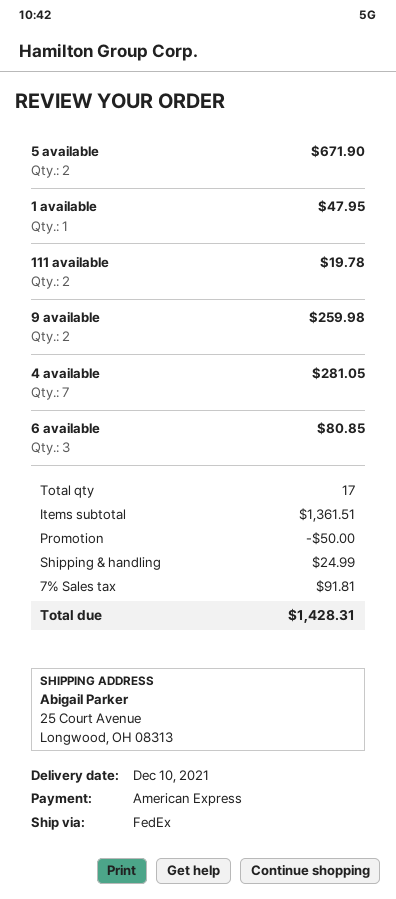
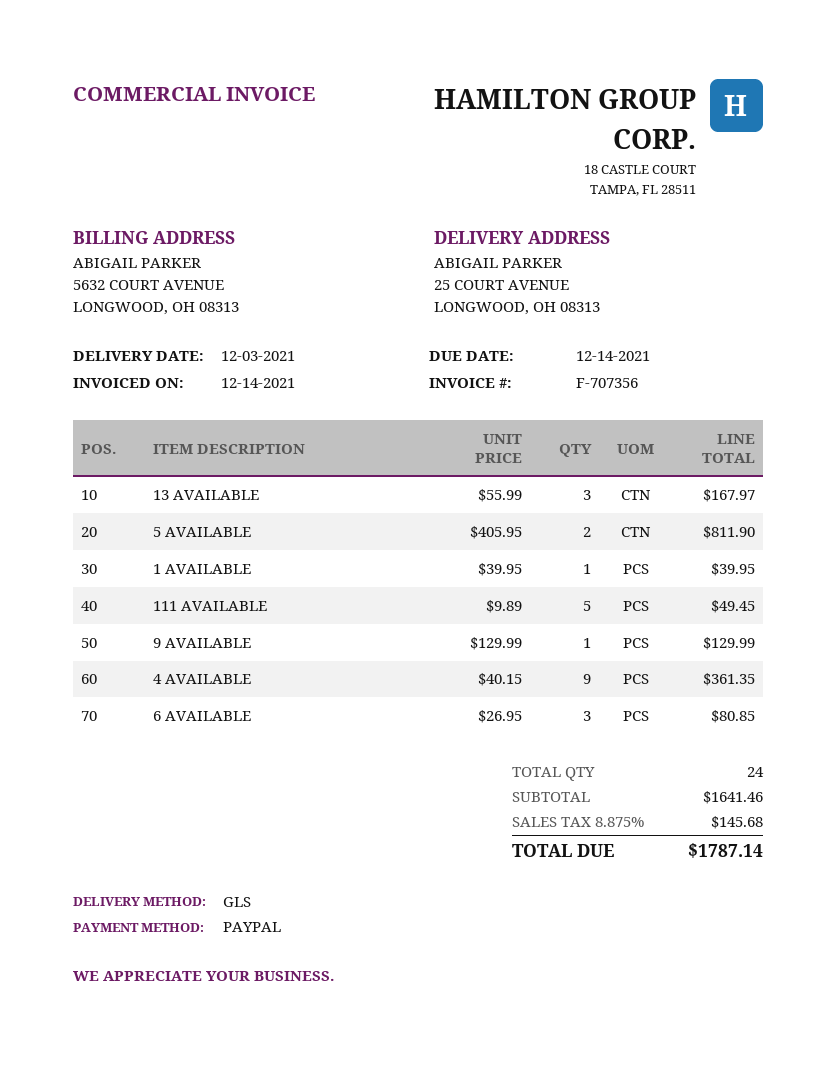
delivery date: 2021-12-10 -> 2021-12-03
payment method: American Express -> PayPal
shipping method: FedEx -> GLS
5 available: 2 for 671.90 -> 2 for 811.90
1 available: 1 for 47.95 -> 1 for 39.95
111 available: 2 for 19.78 -> 5 for 49.45
9 available: 2 for 259.98 -> 1 for 129.99
4 available: 7 for 281.05 -> 9 for 361.35
13 AVAILABLE: none -> 3 for 167.97
total quantity: 17 -> 24
subtotal: 1361.51 -> 1641.46
discount: 50.00 -> none
shipping: 24.99 -> none
tax: 7% = 91.81 -> 8.875% = 145.68
total: 1428.31 -> 1787.14

